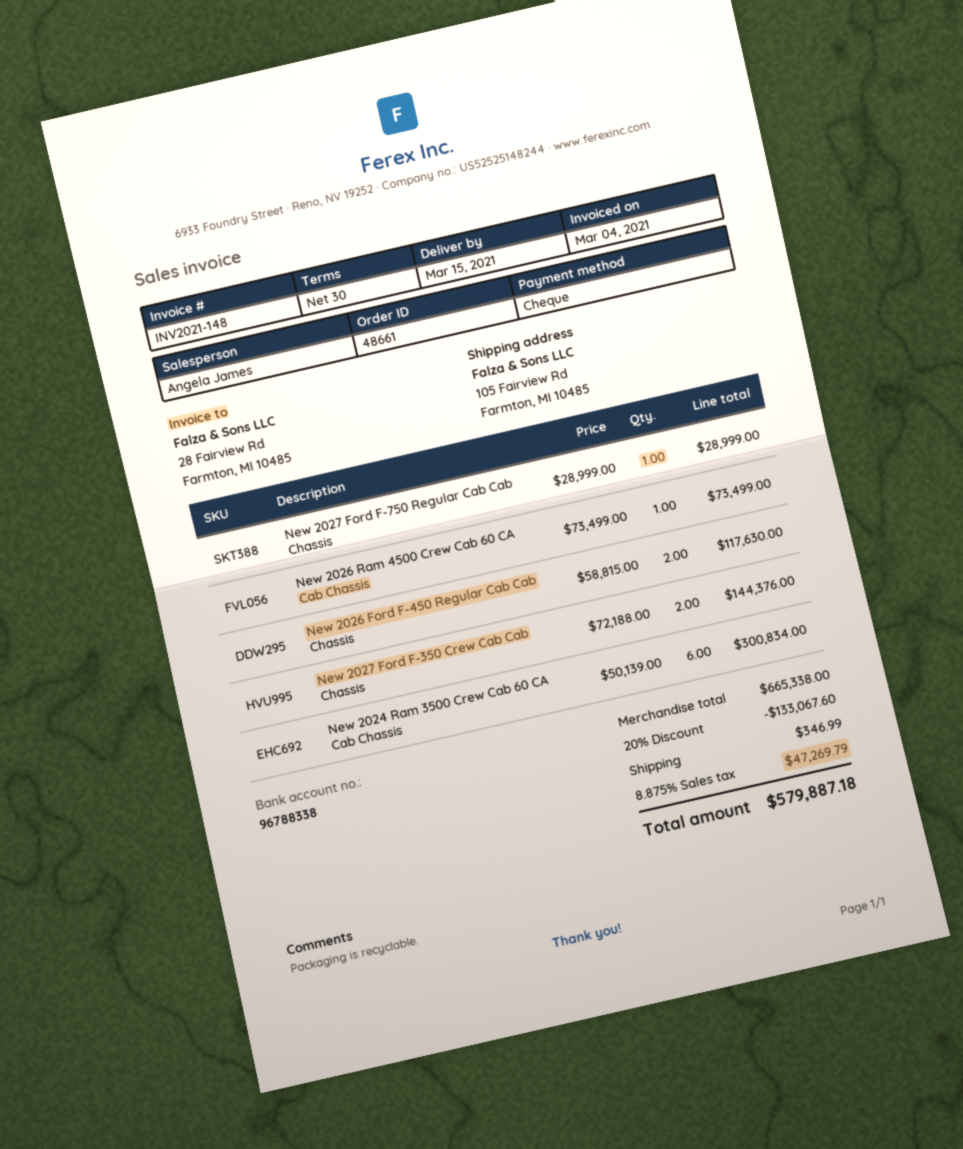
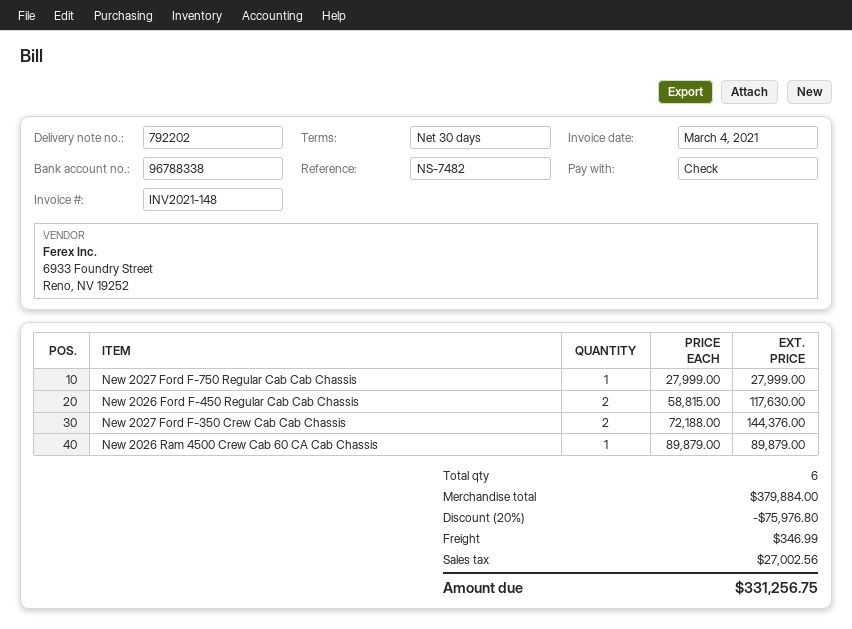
New 2027 Ford F-750 Regular Cab Cab Chassis: 1 x 28999.00 = 28999.00 -> 1 x 27999.00 = 27999.00
New 2026 Ram 4500 Crew Cab 60 CA Cab Chassis: 1 x 73499.00 = 73499.00 -> 1 x 89879.00 = 89879.00
New 2024 Ram 3500 Crew Cab 60 CA Cab Chassis: 6 x 50139.00 = 300834.00 -> none
subtotal: 665338.00 -> 379884.00
discount: 20% = 133067.60 -> 20% = 75976.80
tax: 47269.79 -> 27002.56
total: 579887.18 -> 331256.75

